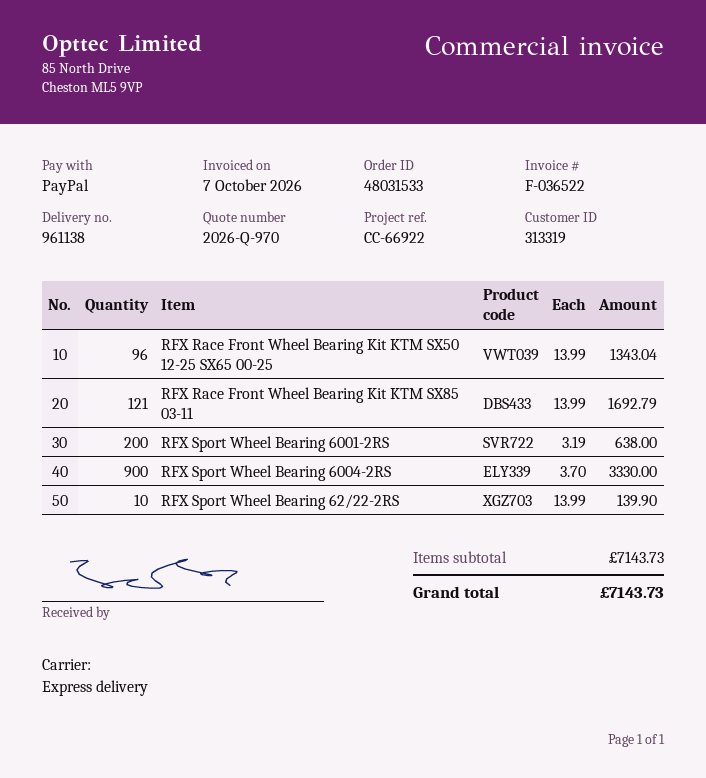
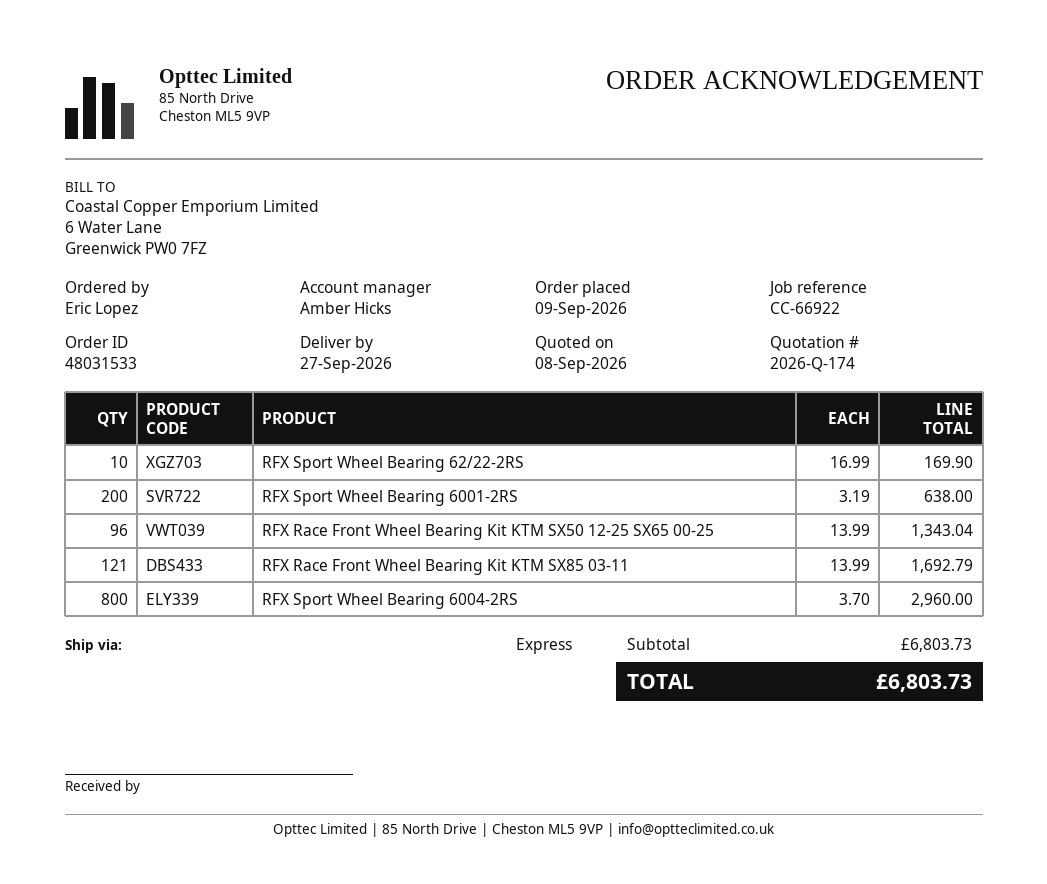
quote number: 2026-Q-970 -> 2026-Q-174
RFX Sport Wheel Bearing 6004-2RS: 900 x 3.70 = 3330.00 -> 800 x 3.70 = 2960.00
RFX Sport Wheel Bearing 62/22-2RS: 10 x 13.99 = 139.90 -> 10 x 16.99 = 169.90
subtotal: 7143.73 -> 6803.73
total: 7143.73 -> 6803.73

